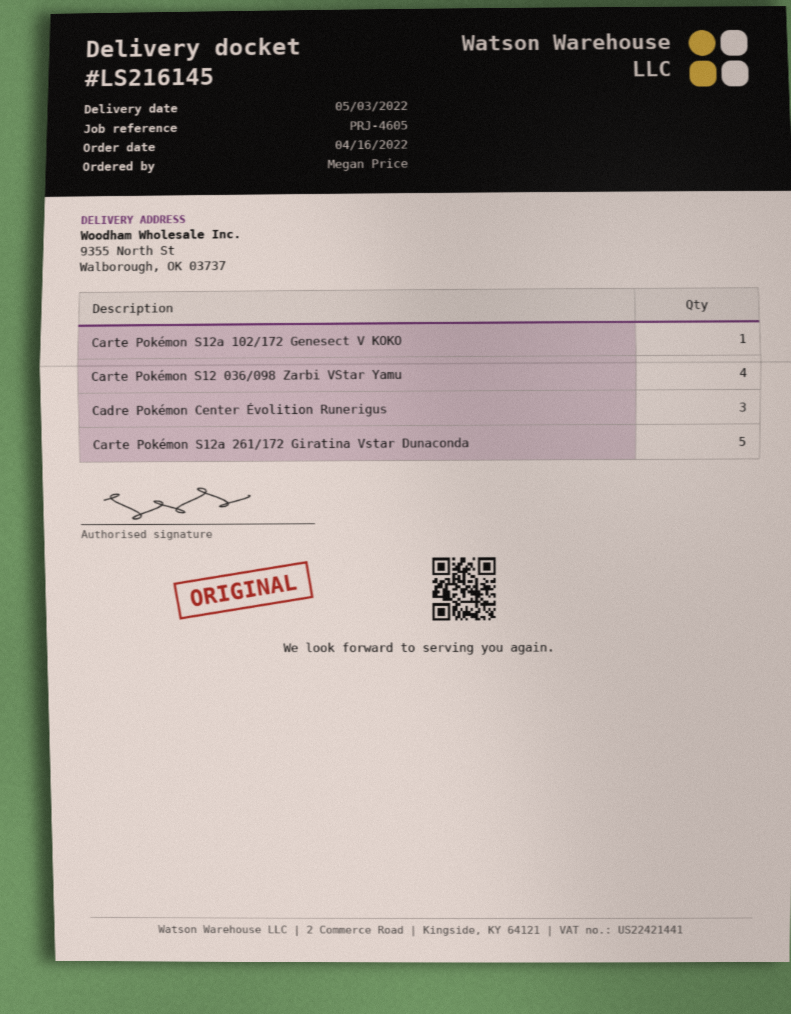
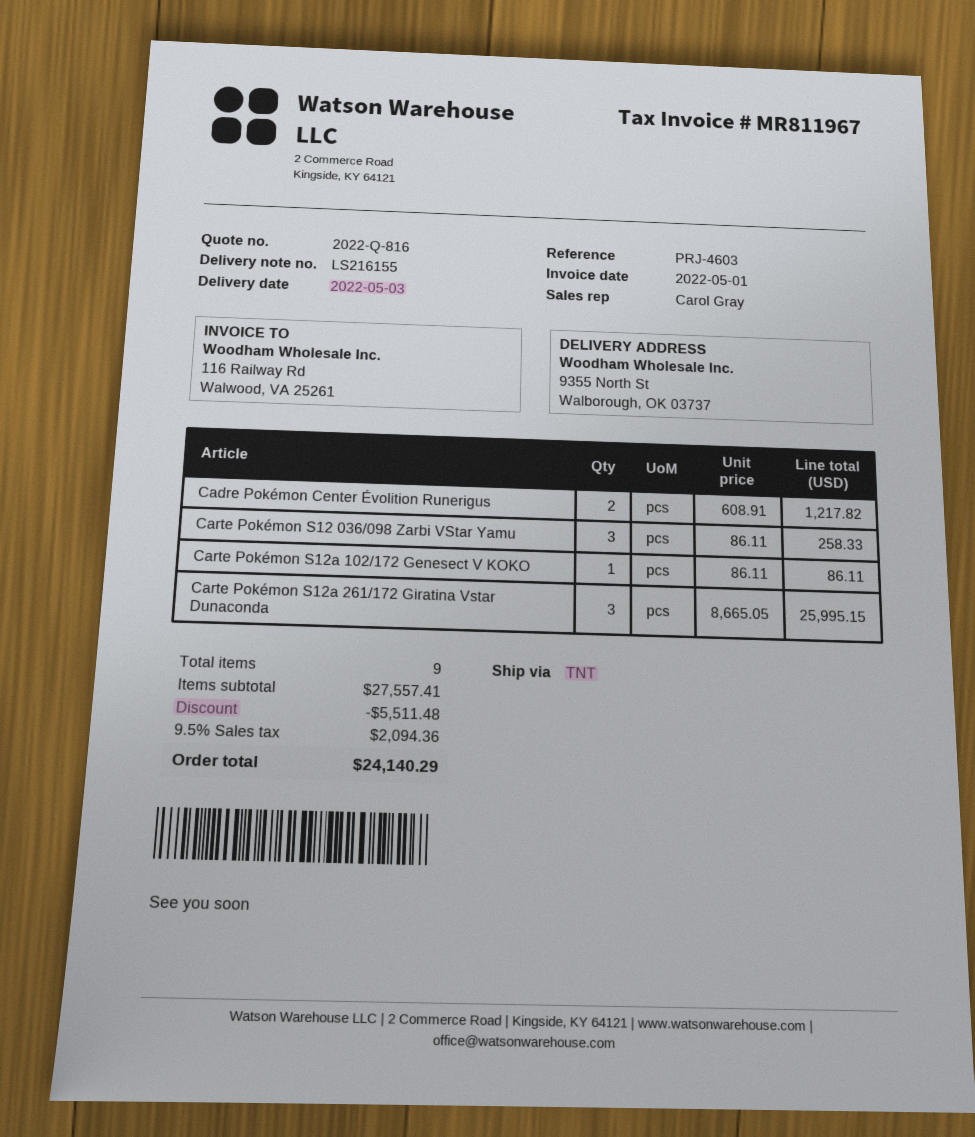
delivery note number: LS216145 -> LS216155
reference: PRJ-4605 -> PRJ-4603
Carte Pokémon S12 036/098 Zarbi VStar Yamu: 4 -> 3
Cadre Pokémon Center Évolition Runerigus: 3 -> 2
Carte Pokémon S12a 261/172 Giratina Vstar Dunaconda: 5 -> 3

